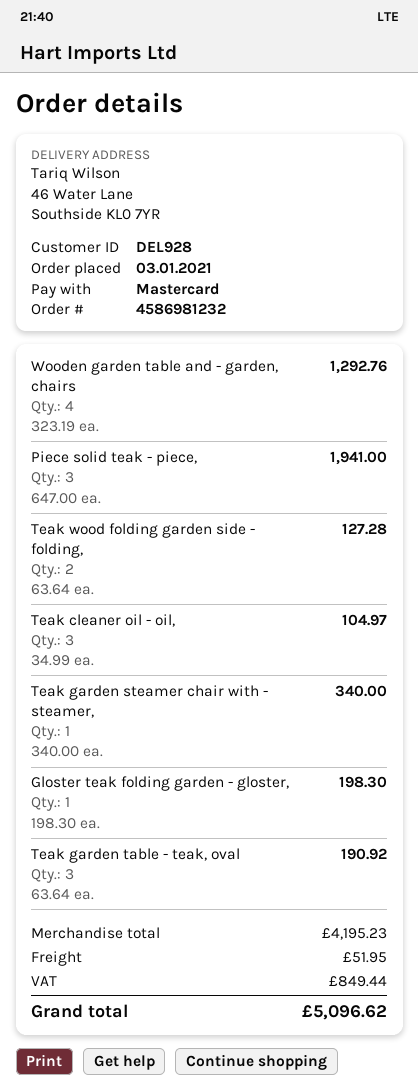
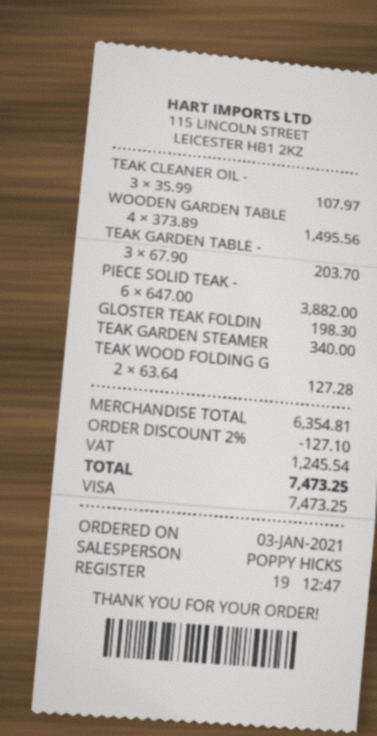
payment method: Mastercard -> Visa
Wooden garden table and - garden, chairs: 4 x 323.19 = 1292.76 -> 4 x 373.89 = 1495.56
Piece solid teak - piece,: 3 x 647.00 = 1941.00 -> 6 x 647.00 = 3882.00
Teak cleaner oil - oil,: 3 x 34.99 = 104.97 -> 3 x 35.99 = 107.97
Teak garden table - teak, oval: 3 x 63.64 = 190.92 -> 3 x 67.90 = 203.70
subtotal: 4195.23 -> 6354.81
discount: none -> 2% = 127.10
shipping: 51.95 -> none
tax: 849.44 -> 1245.54
total: 5096.62 -> 7473.25

